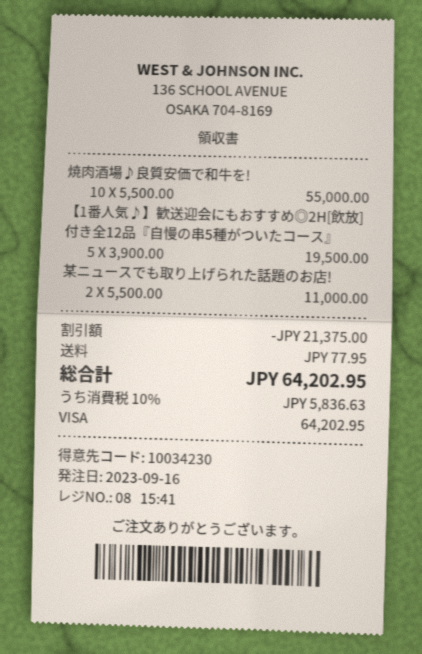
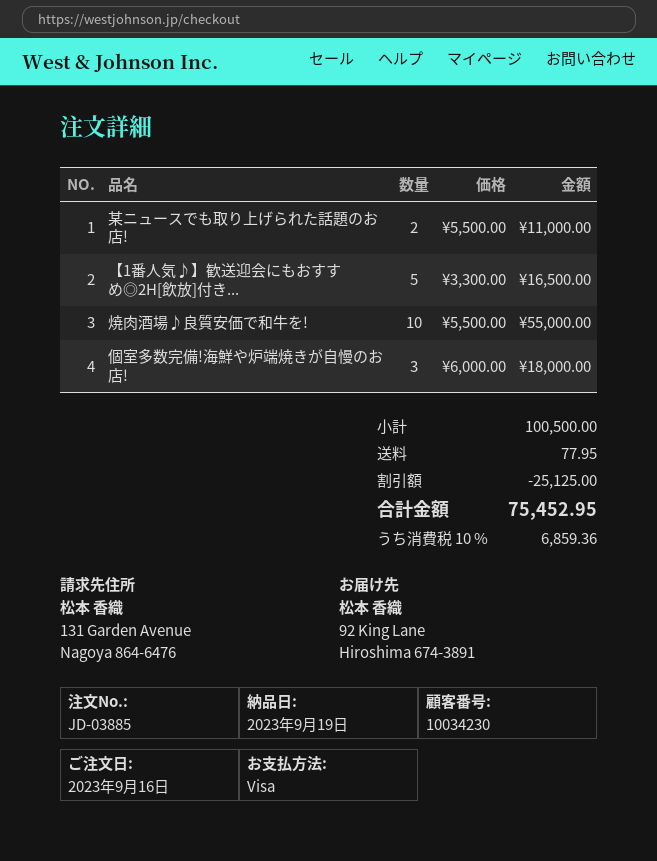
【1番人気♪】歓送迎会にもおすすめ◎2H[飲放]付き全12品『自慢の串5種がついたコース』: 5 x 3900.00 = 19500.00 -> 5 x 3300.00 = 16500.00
個室多数完備!海鮮や炉端焼きが自慢のお店!: none -> 3 x 6000.00 = 18000.00
discount: 21375.00 -> 25125.00
tax: 10% = 5836.63 -> 10% = 6859.36
total: 64202.95 -> 75452.95

